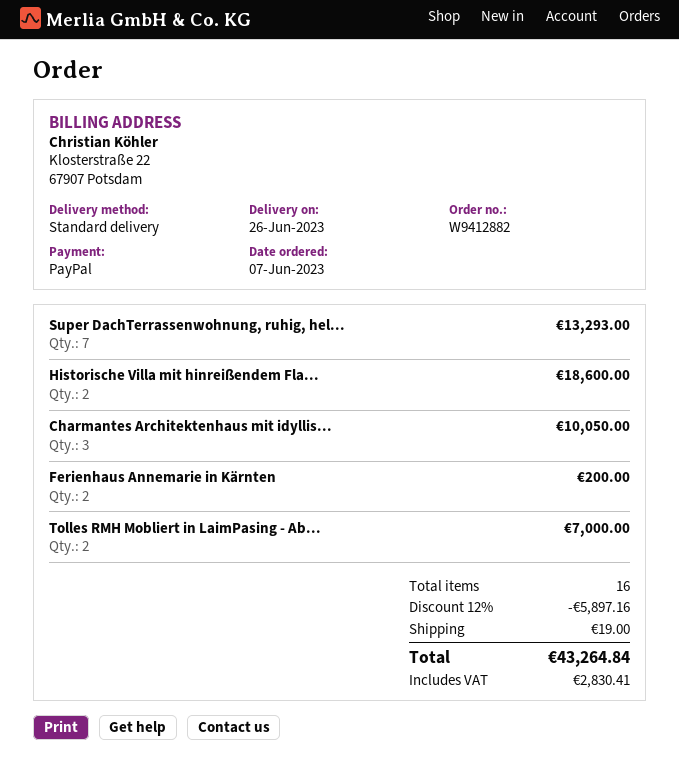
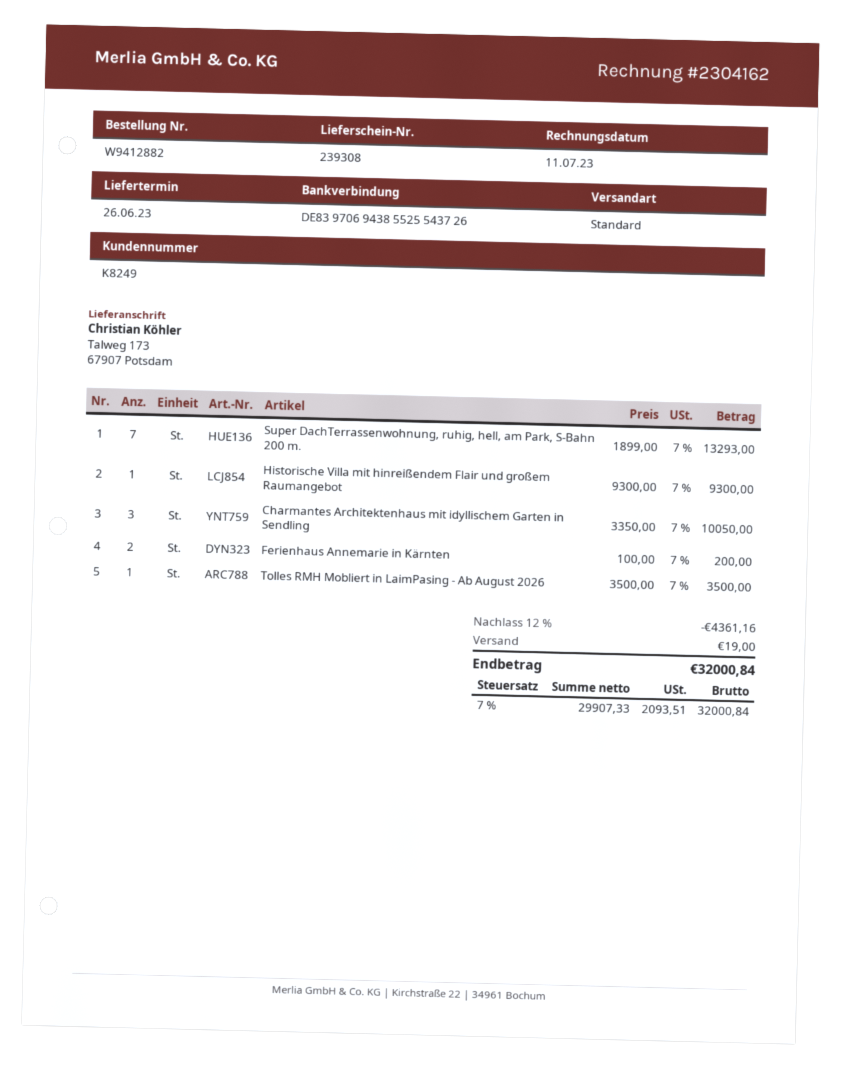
Historische Villa mit hinreißendem Fla...: 2 for 18600.00 -> 1 for 9300.00
Tolles RMH Mobliert in LaimPasing - Ab...: 2 for 7000.00 -> 1 for 3500.00
discount: 12% = 5897.16 -> 12% = 4361.16
tax: 2830.41 -> 2093.51
total: 43264.84 -> 32000.84

